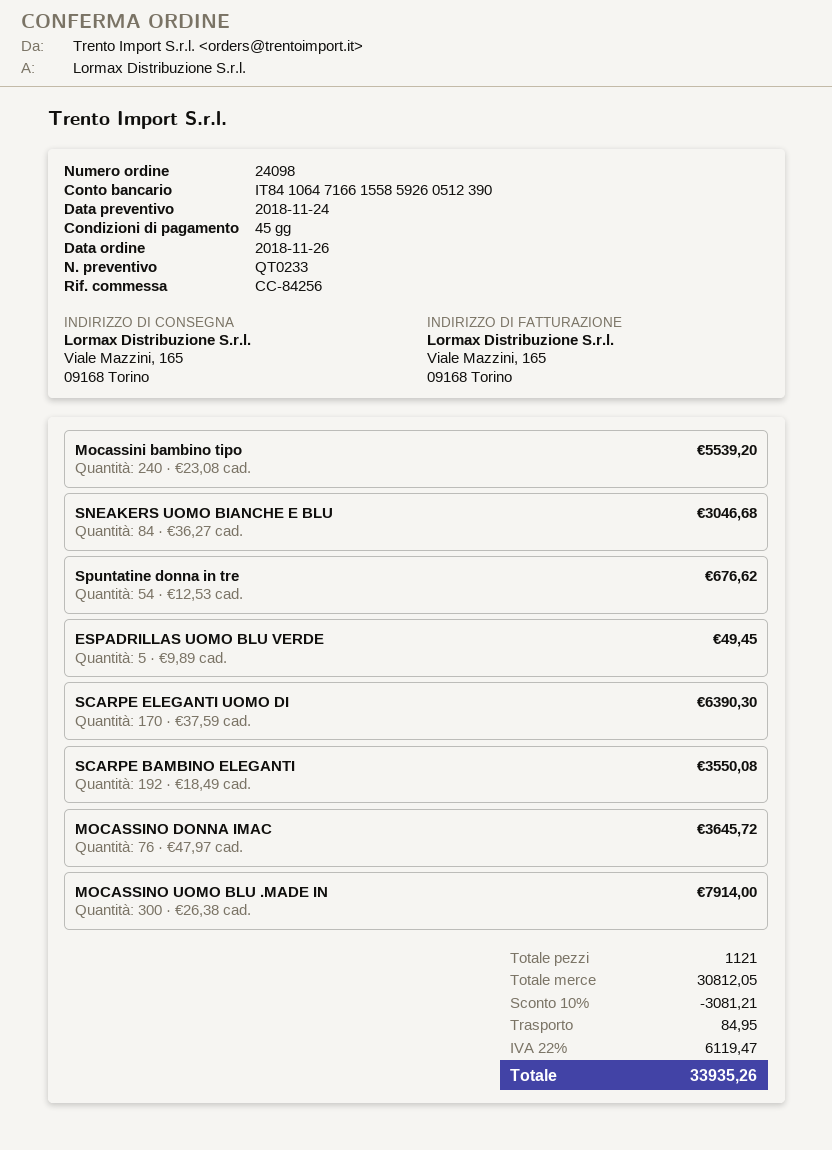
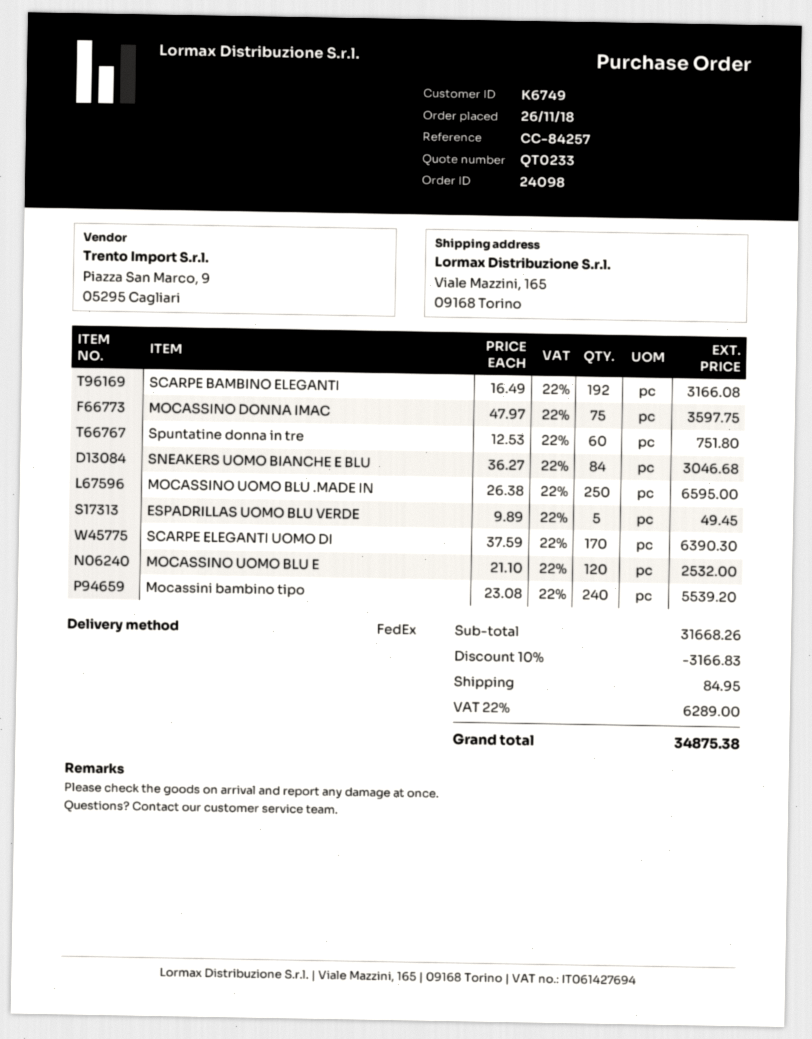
reference: CC-84256 -> CC-84257
Spuntatine donna in tre: 54 x 12.53 = 676.62 -> 60 x 12.53 = 751.80
SCARPE BAMBINO ELEGANTI: 192 x 18.49 = 3550.08 -> 192 x 16.49 = 3166.08
MOCASSINO DONNA IMAC: 76 x 47.97 = 3645.72 -> 75 x 47.97 = 3597.75
MOCASSINO UOMO BLU .MADE IN: 300 x 26.38 = 7914.00 -> 250 x 26.38 = 6595.00
MOCASSINO UOMO BLU E: none -> 120 x 21.10 = 2532.00
subtotal: 30812.05 -> 31668.26
discount: 10% = 3081.21 -> 10% = 3166.83
tax: 22% = 6119.47 -> 22% = 6289.00
total: 33935.26 -> 34875.38

